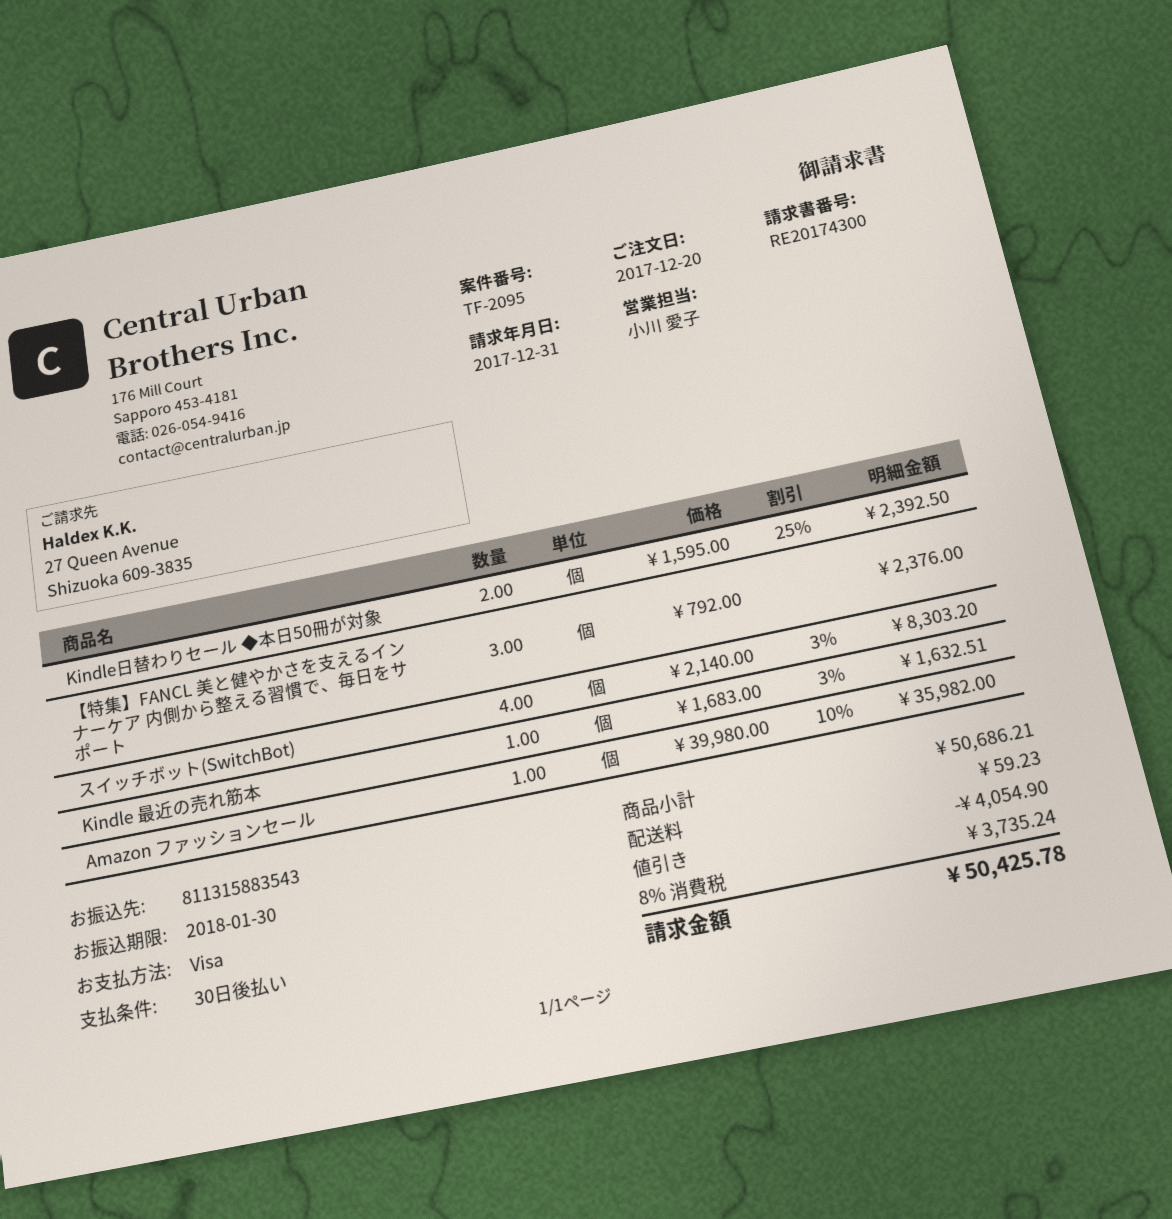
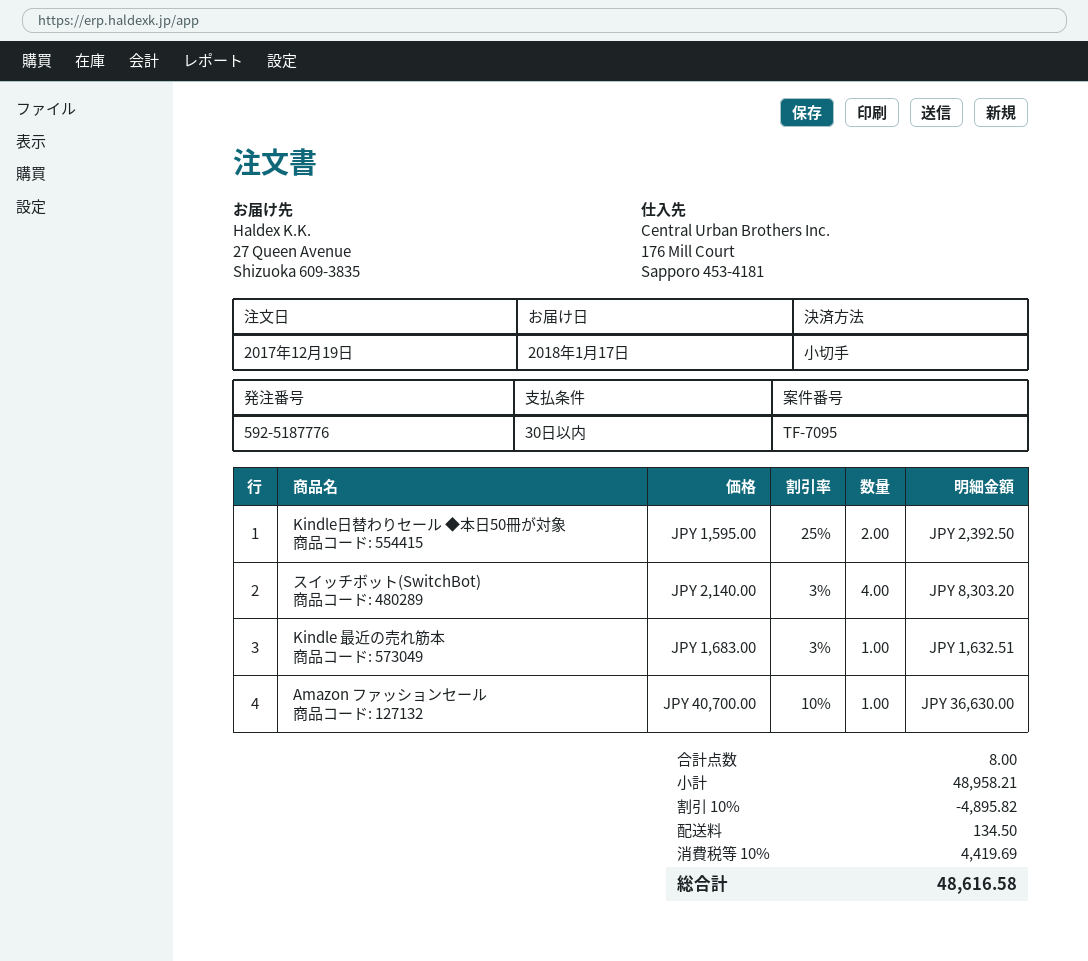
order date: 2017-12-20 -> 2017-12-19
reference: TF-2095 -> TF-7095
payment method: Visa -> cheque
【特集】FANCL 美と健やかさを支えるインナーケア 内側から整える習慣で、毎日をサポート: 3 x 792.00 = 2376.00 -> none
Amazon ファッションセール: 1 x 39980.00 - 10% = 35982.00 -> 1 x 40700.00 - 10% = 36630.00
subtotal: 50686.21 -> 48958.21
discount: 4054.90 -> 4895.82
shipping: 59.23 -> 134.50
tax: 8% = 3735.24 -> 10% = 4419.69
total: 50425.78 -> 48616.58

